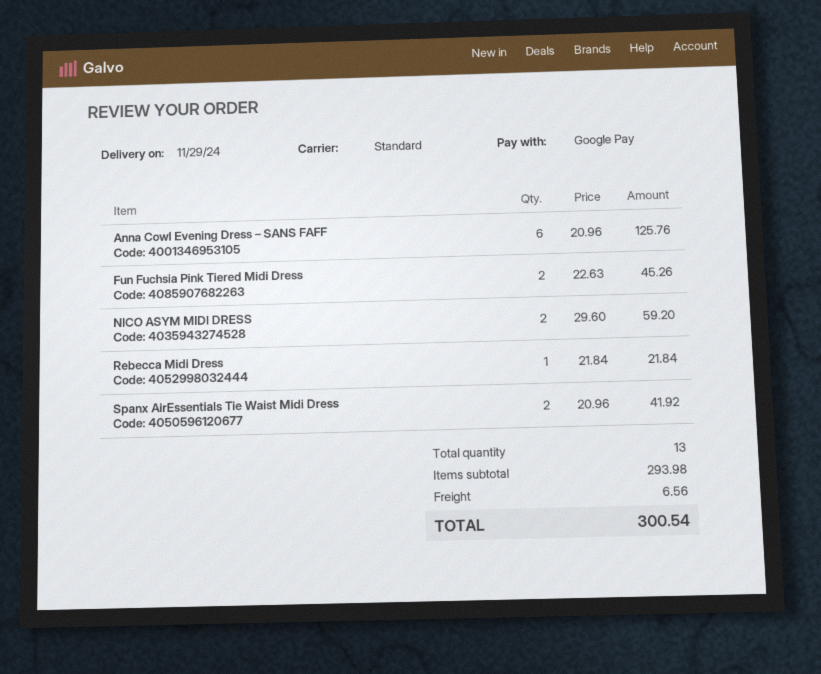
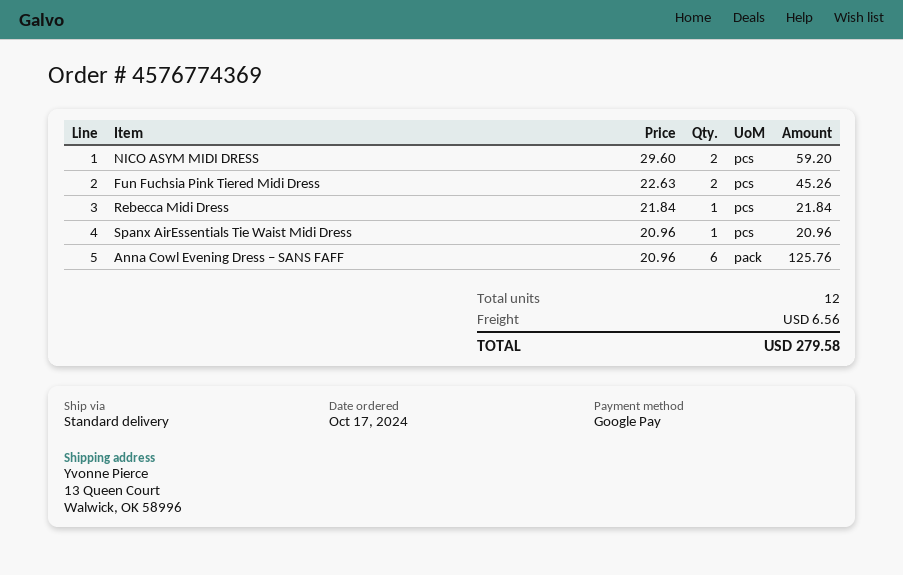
Spanx AirEssentials Tie Waist Midi Dress: 2 x 20.96 = 41.92 -> 1 x 20.96 = 20.96
total quantity: 13 -> 12
total: 300.54 -> 279.58

